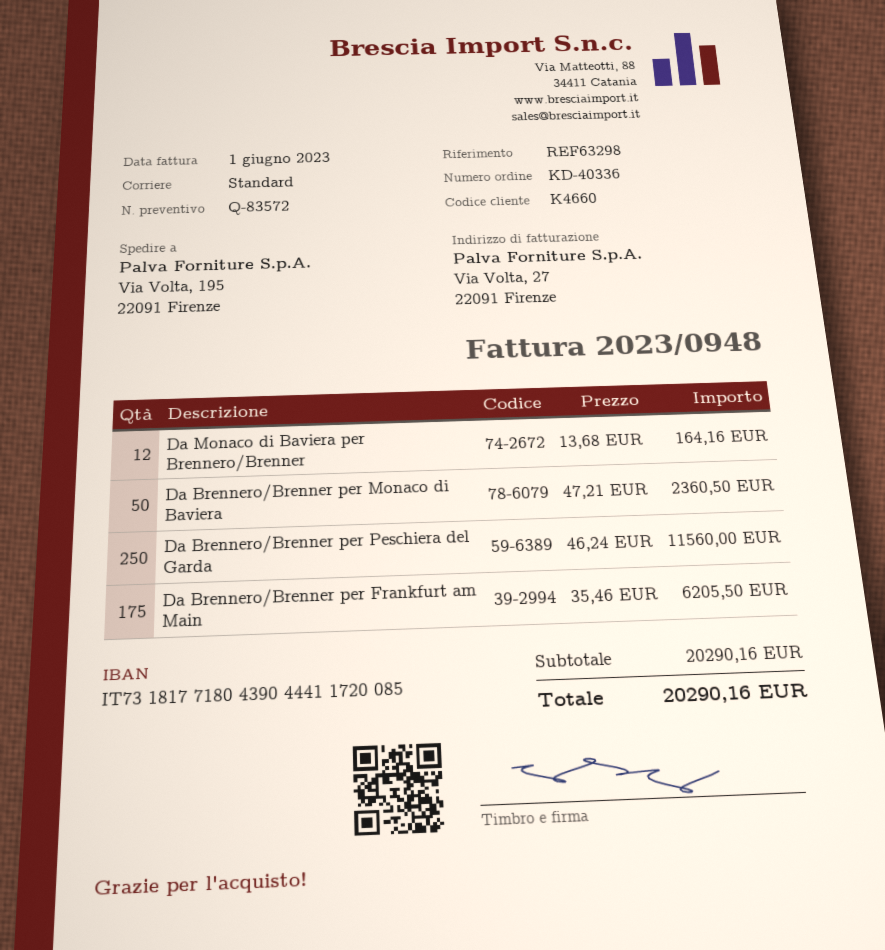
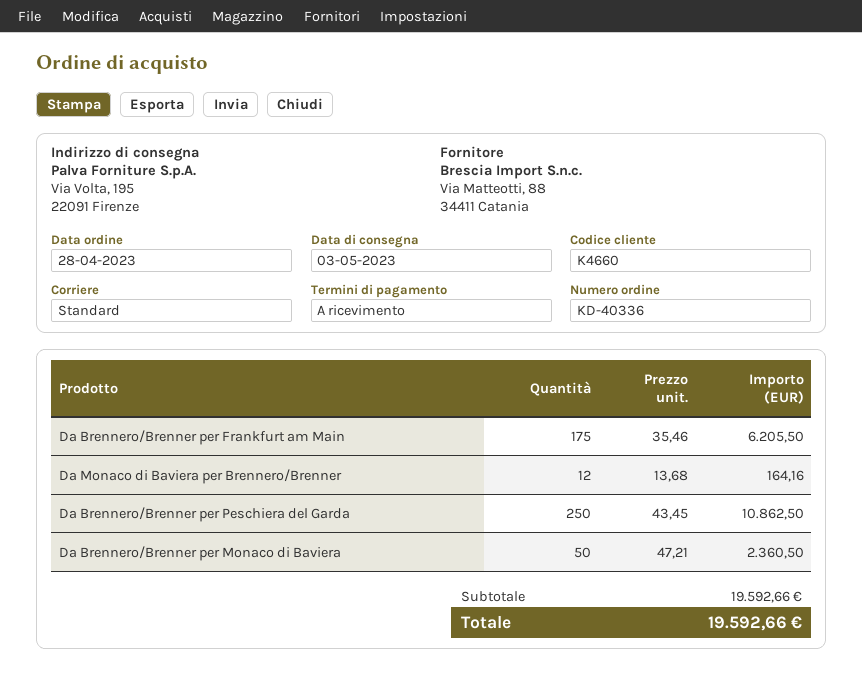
Da Brennero/Brenner per Peschiera del Garda: 250 x 46.24 = 11560.00 -> 250 x 43.45 = 10862.50
subtotal: 20290.16 -> 19592.66
total: 20290.16 -> 19592.66

